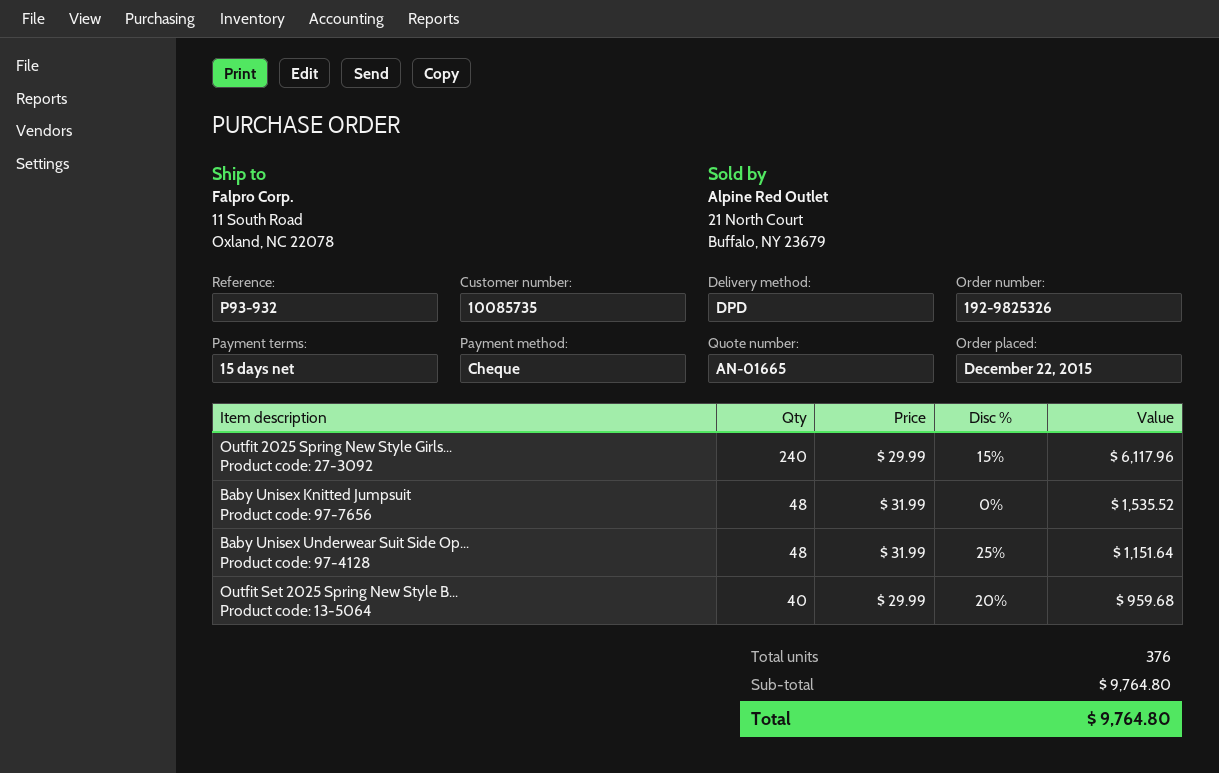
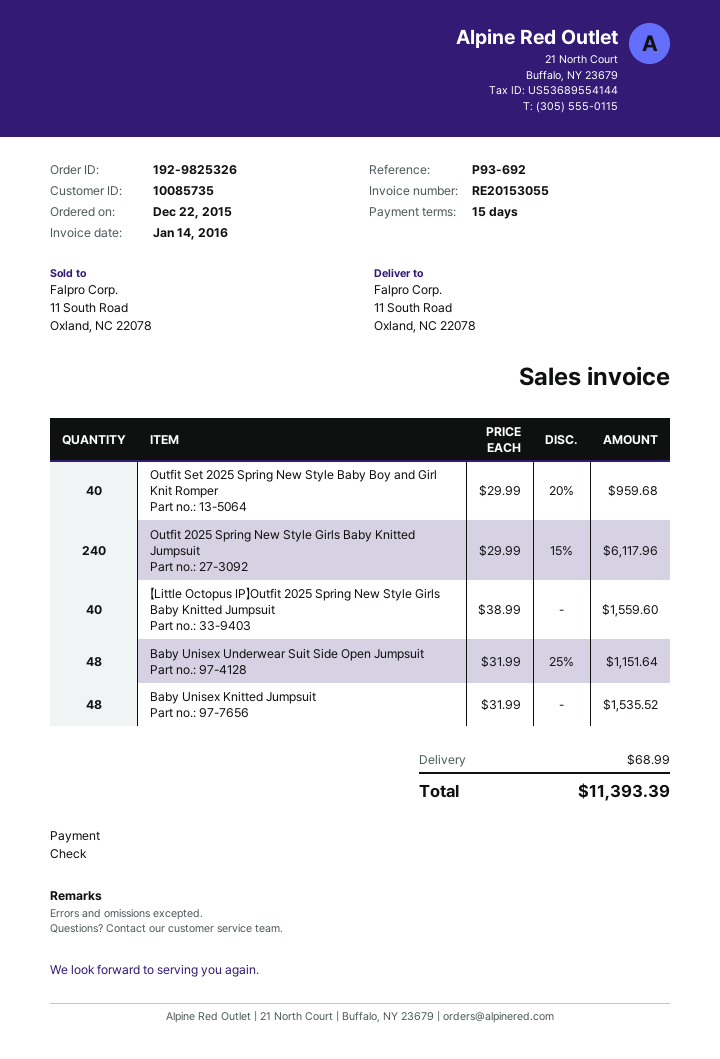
reference: P93-932 -> P93-692
【Little Octopus IP】Outfit 2025 Spring New Style Girls Baby Knitted Jumpsuit: none -> 40 x 38.99 = 1559.60
shipping: none -> 68.99
total: 9764.80 -> 11393.39

